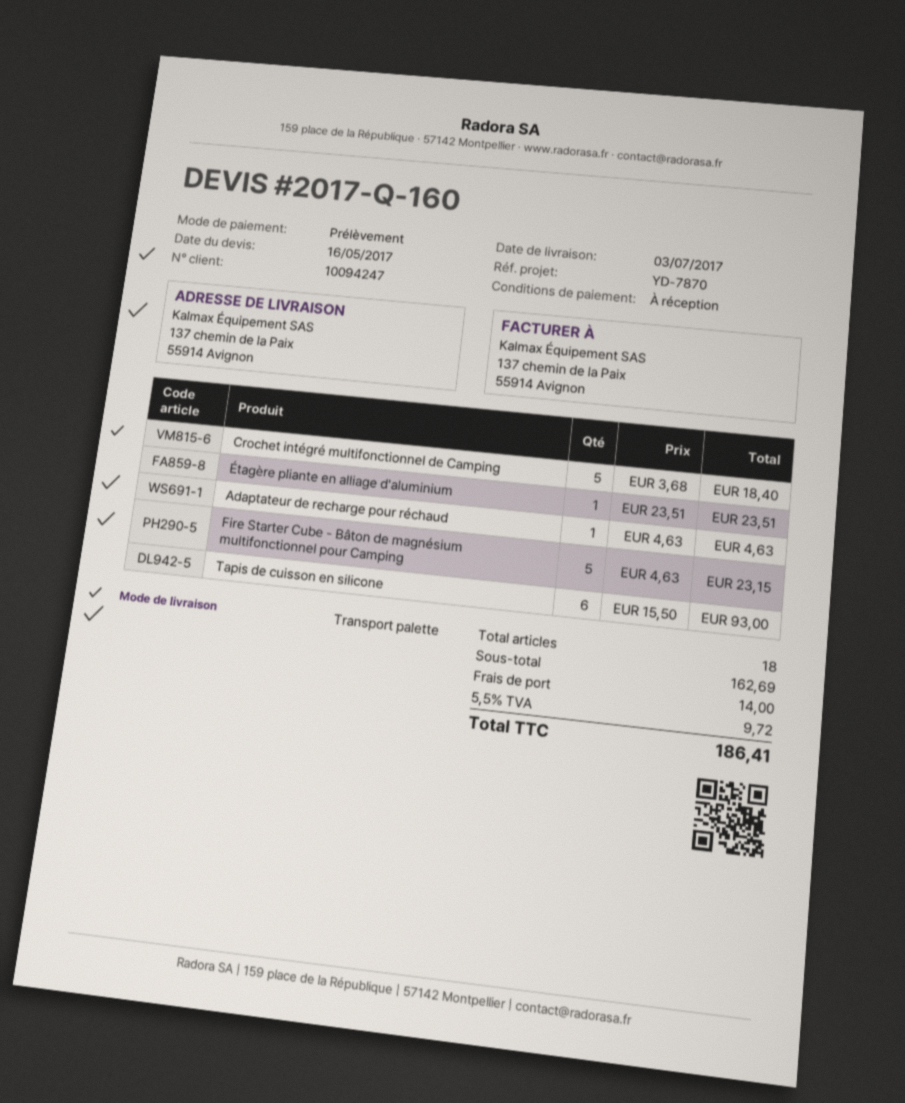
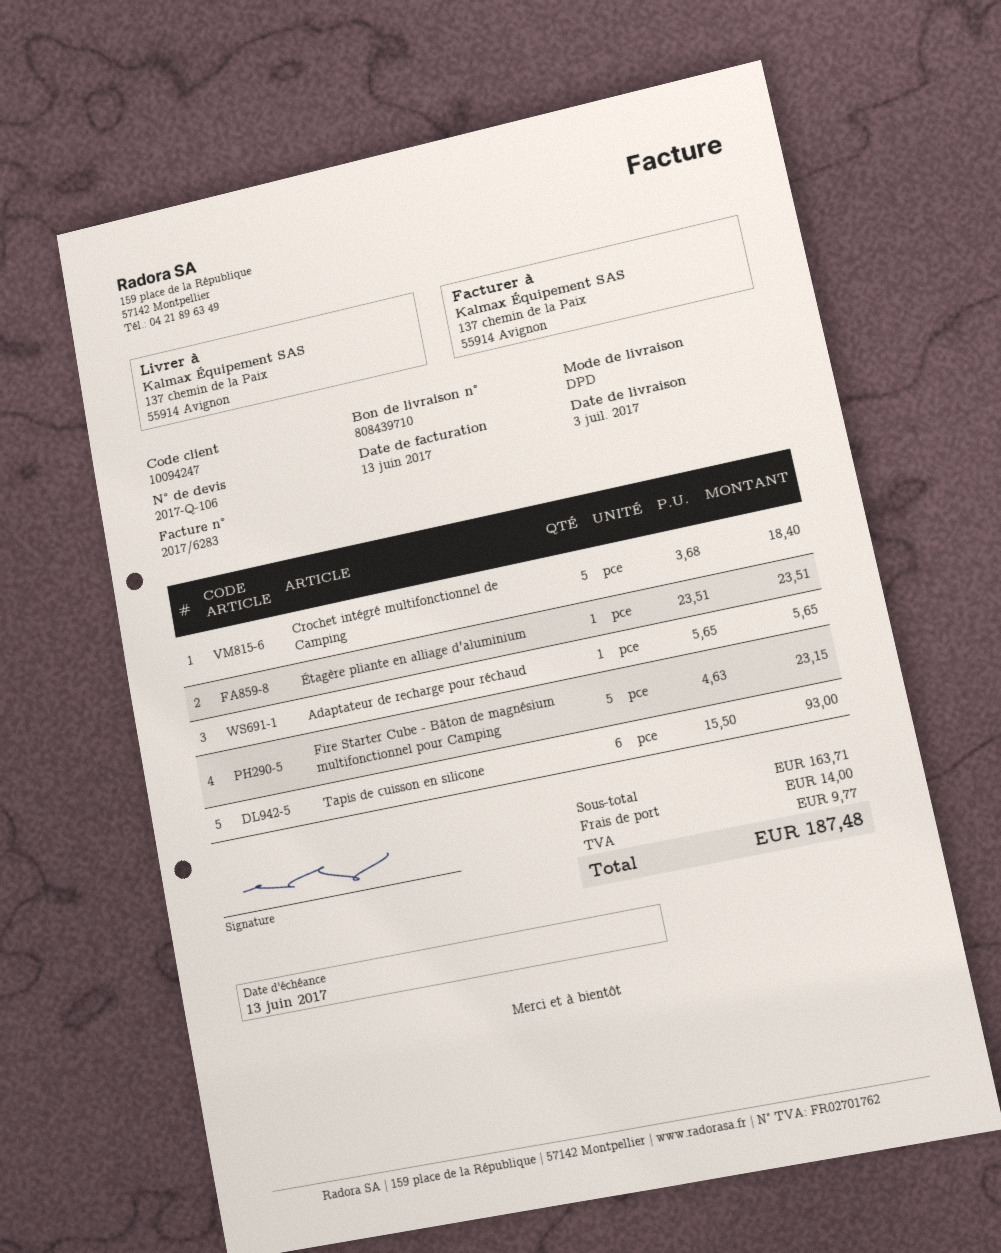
quote number: 2017-Q-160 -> 2017-Q-106
shipping method: pallet freight -> DPD
Adaptateur de recharge pour réchaud: 1 x 4.63 = 4.63 -> 1 x 5.65 = 5.65
subtotal: 162.69 -> 163.71
tax: 9.72 -> 9.77
total: 186.41 -> 187.48

